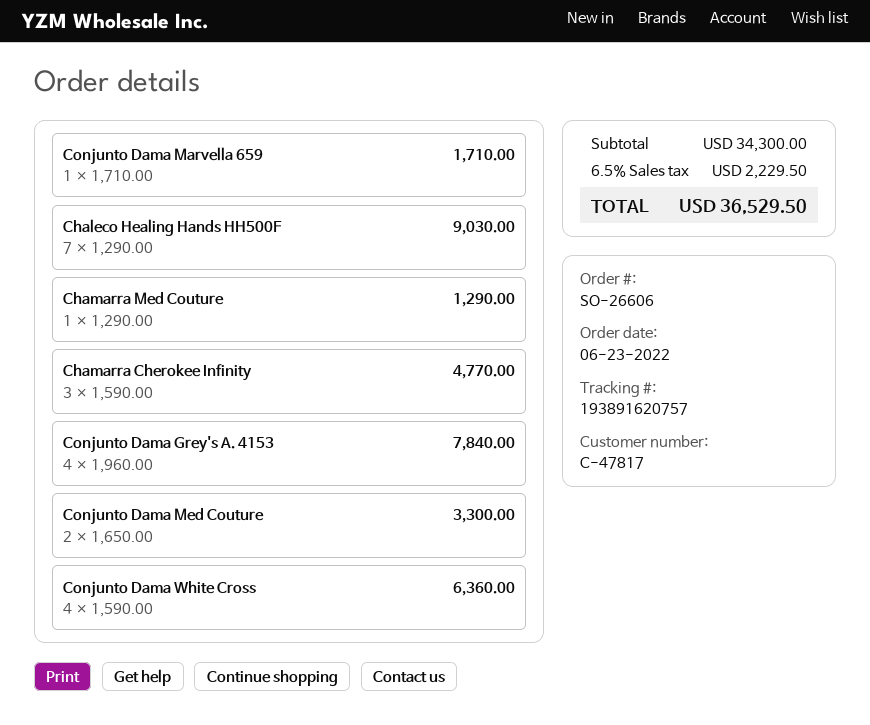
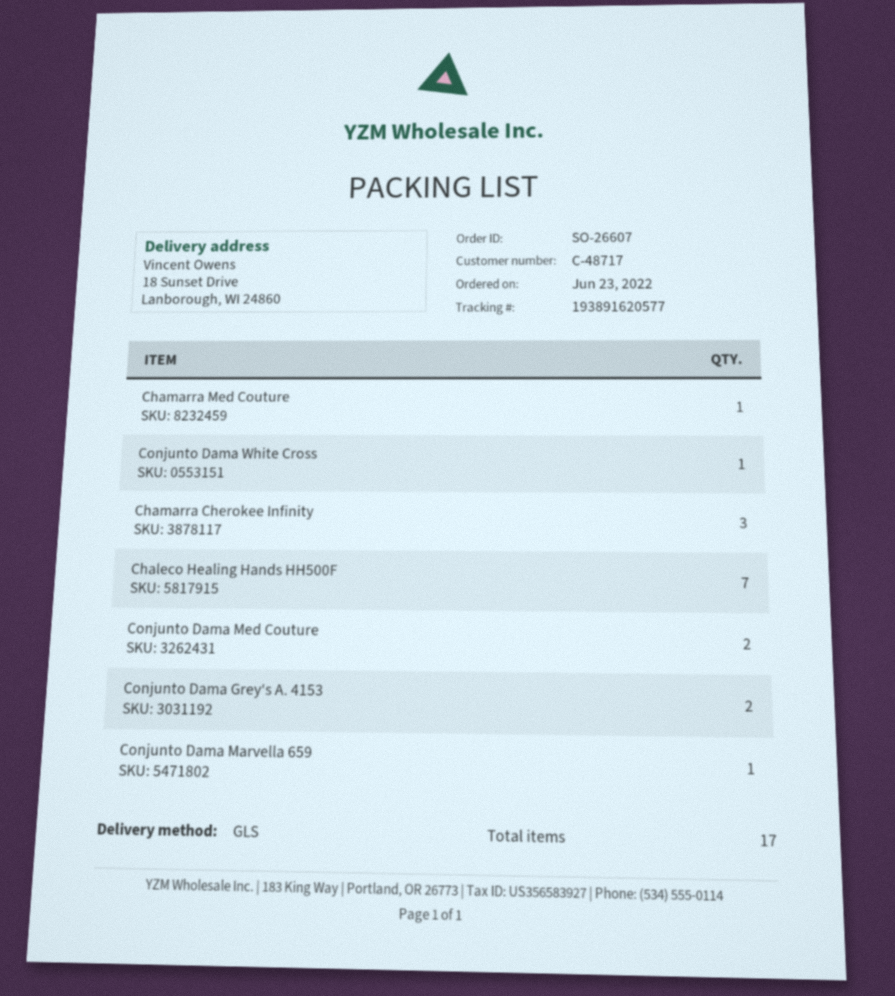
order number: SO-26606 -> SO-26607
customer number: C-47817 -> C-48717
tracking number: 193891620757 -> 193891620577
Conjunto Dama Grey's A. 4153: 4 -> 2
Conjunto Dama White Cross: 4 -> 1

